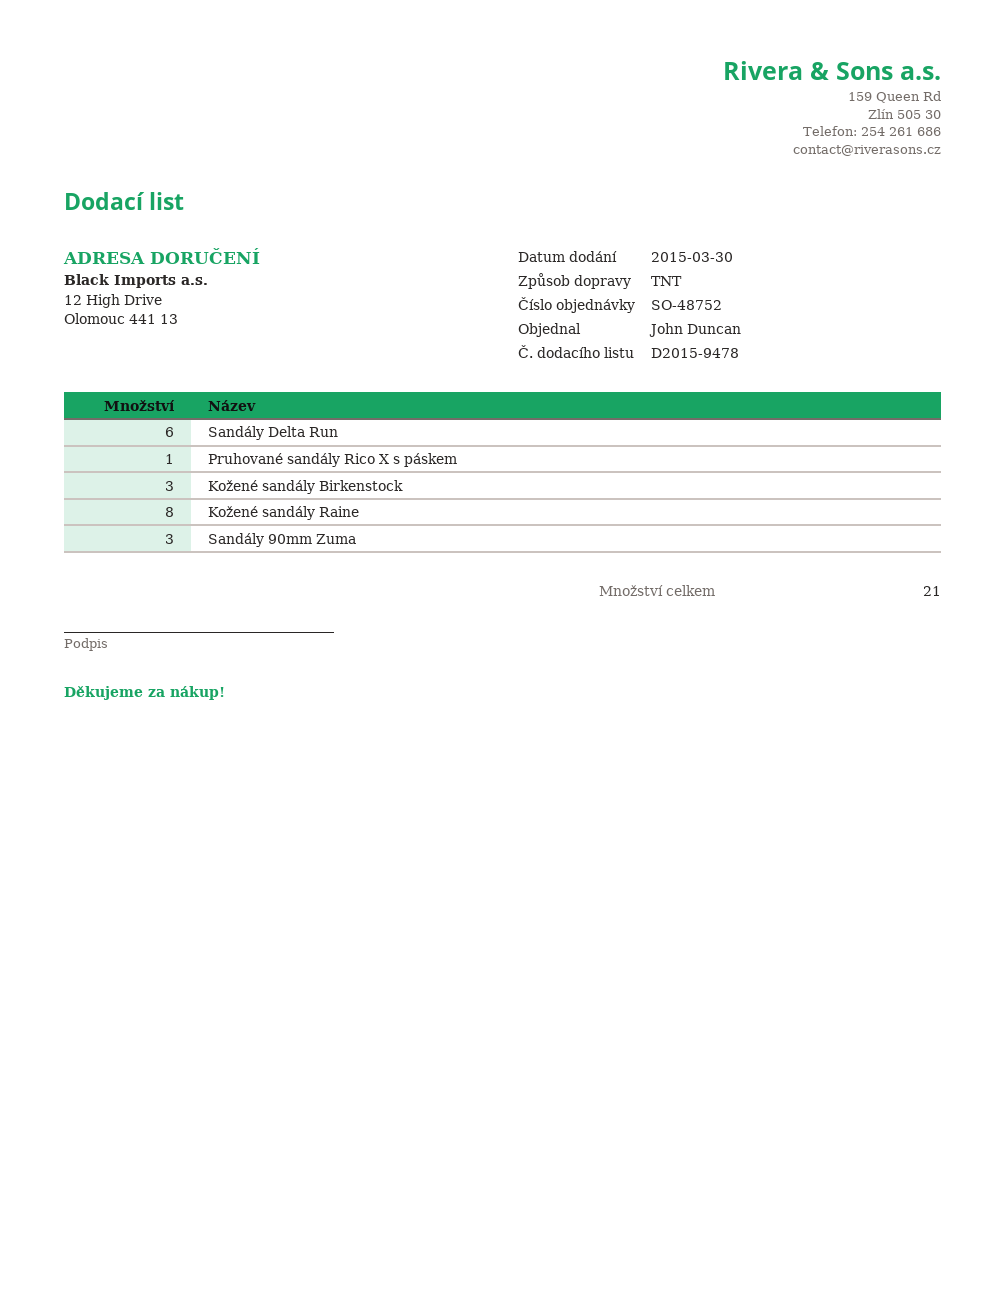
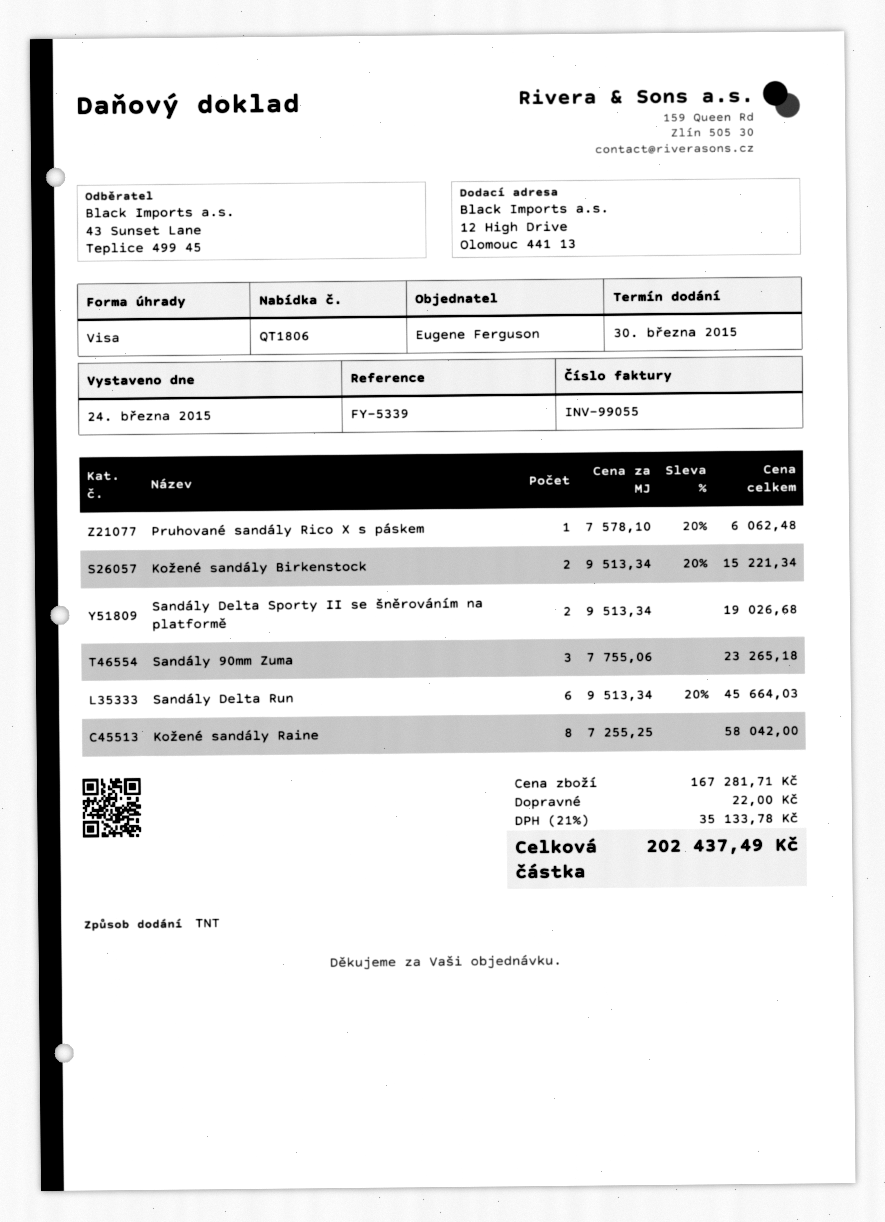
ordered by: John Duncan -> Eugene Ferguson
Kožené sandály Birkenstock: 3 -> 2
Sandály Delta Sporty II se šněrováním na platformě: none -> 2

